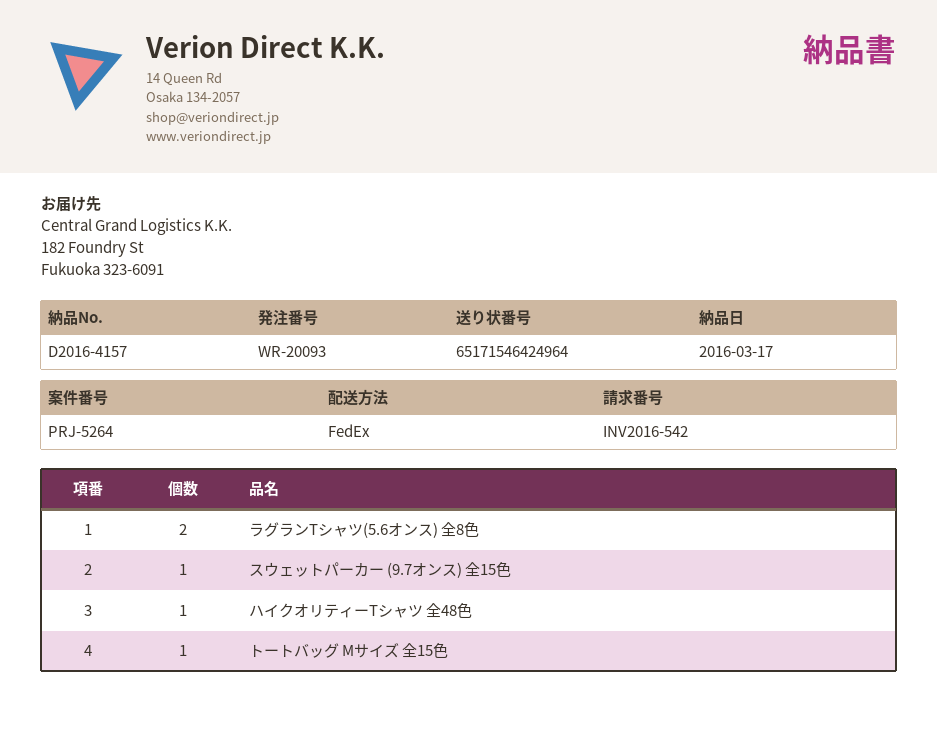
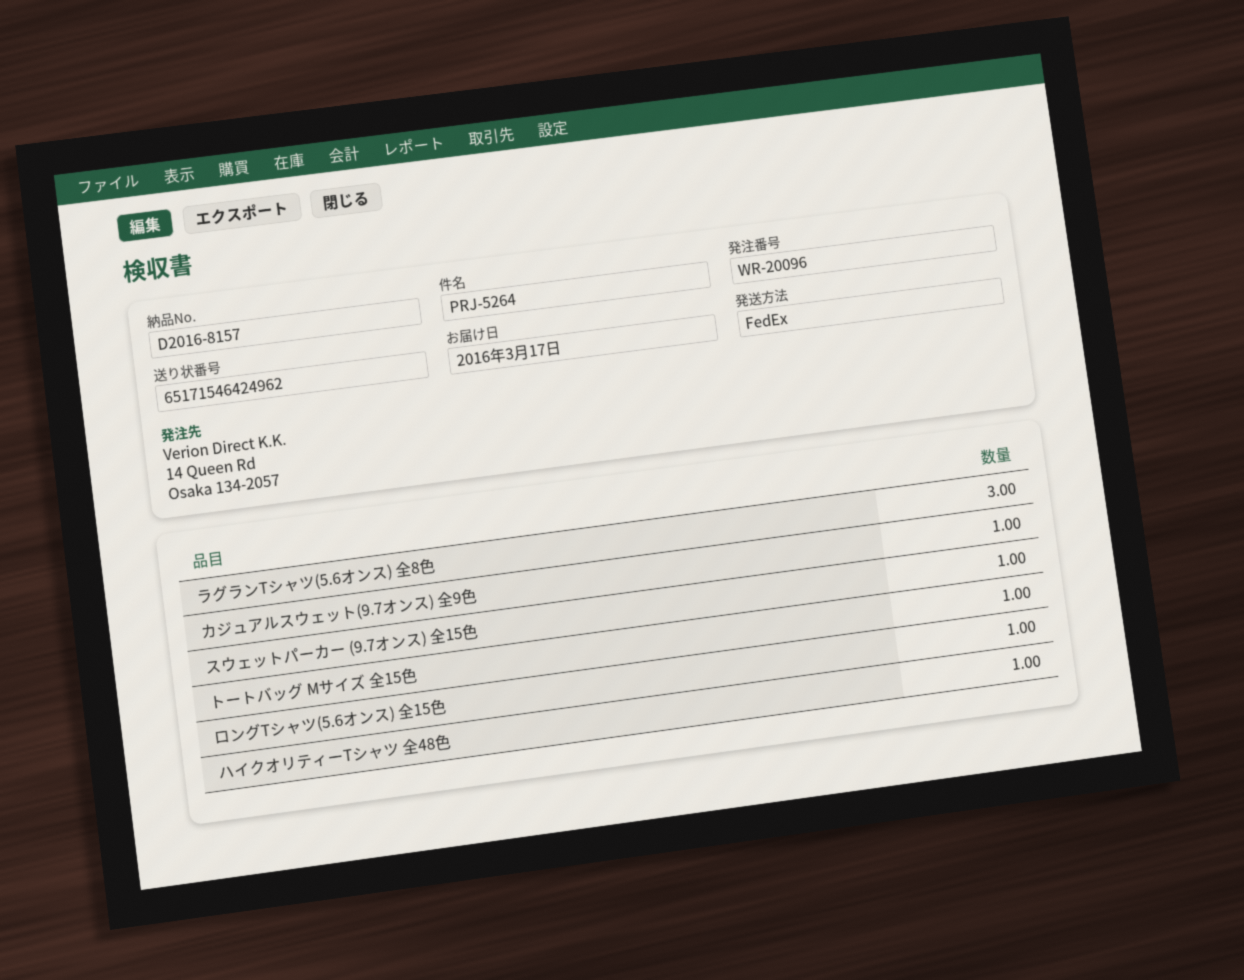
order number: WR-20093 -> WR-20096
delivery note number: D2016-4157 -> D2016-8157
tracking number: 65171546424964 -> 65171546424962
ラグランTシャツ(5.6オンス) 全8色: 2 -> 3
カジュアルスウェット(9.7オンス) 全9色: none -> 1
ロングTシャツ(5.6オンス) 全15色: none -> 1

